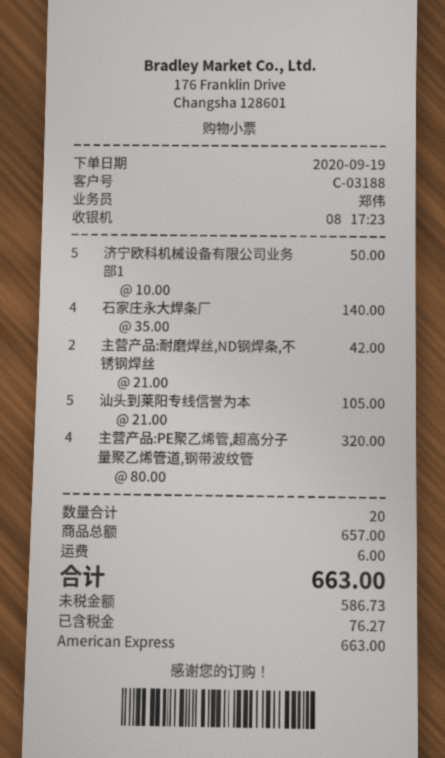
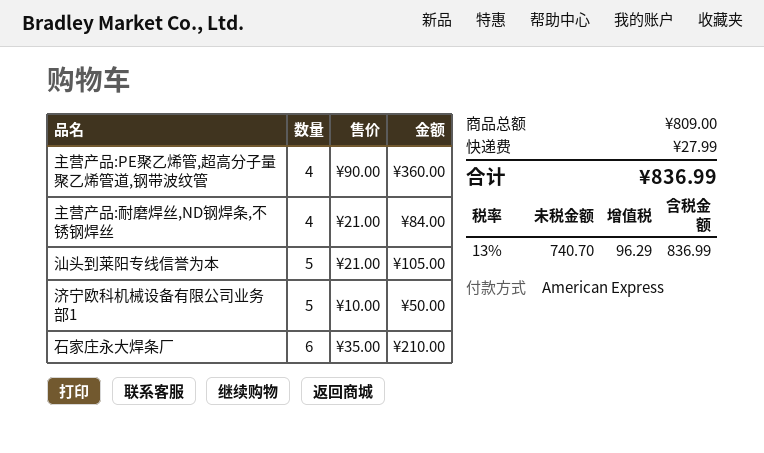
石家庄永大焊条厂: 4 x 35.00 = 140.00 -> 6 x 35.00 = 210.00
主营产品:耐磨焊丝,ND钢焊条,不锈钢焊丝: 2 x 21.00 = 42.00 -> 4 x 21.00 = 84.00
主营产品:PE聚乙烯管,超高分子量聚乙烯管道,钢带波纹管: 4 x 80.00 = 320.00 -> 4 x 90.00 = 360.00
subtotal: 657.00 -> 809.00
shipping: 6.00 -> 27.99
net: 586.73 -> 740.70
tax: 76.27 -> 96.29
total: 663.00 -> 836.99

